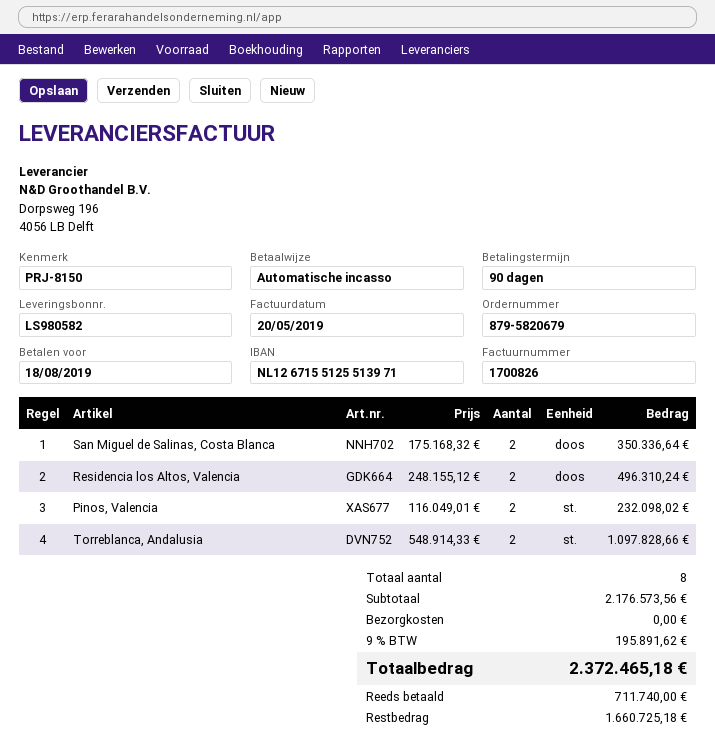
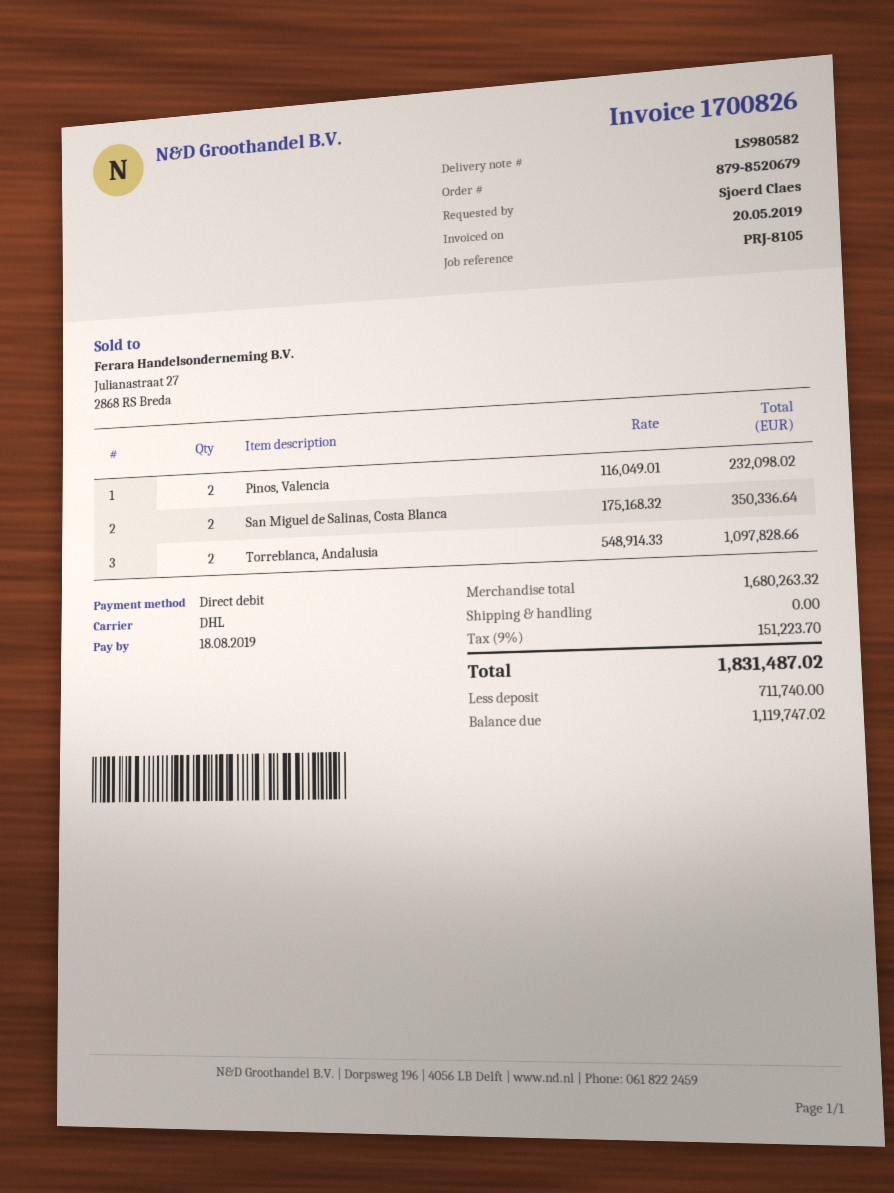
order number: 879-5820679 -> 879-8520679
reference: PRJ-8150 -> PRJ-8105
Residencia los Altos, Valencia: 2 x 248155.12 = 496310.24 -> none
subtotal: 2176573.56 -> 1680263.32
tax: 9% = 195891.62 -> 9% = 151223.70
total: 2372465.18 -> 1831487.02
balance: 1660725.18 -> 1119747.02

